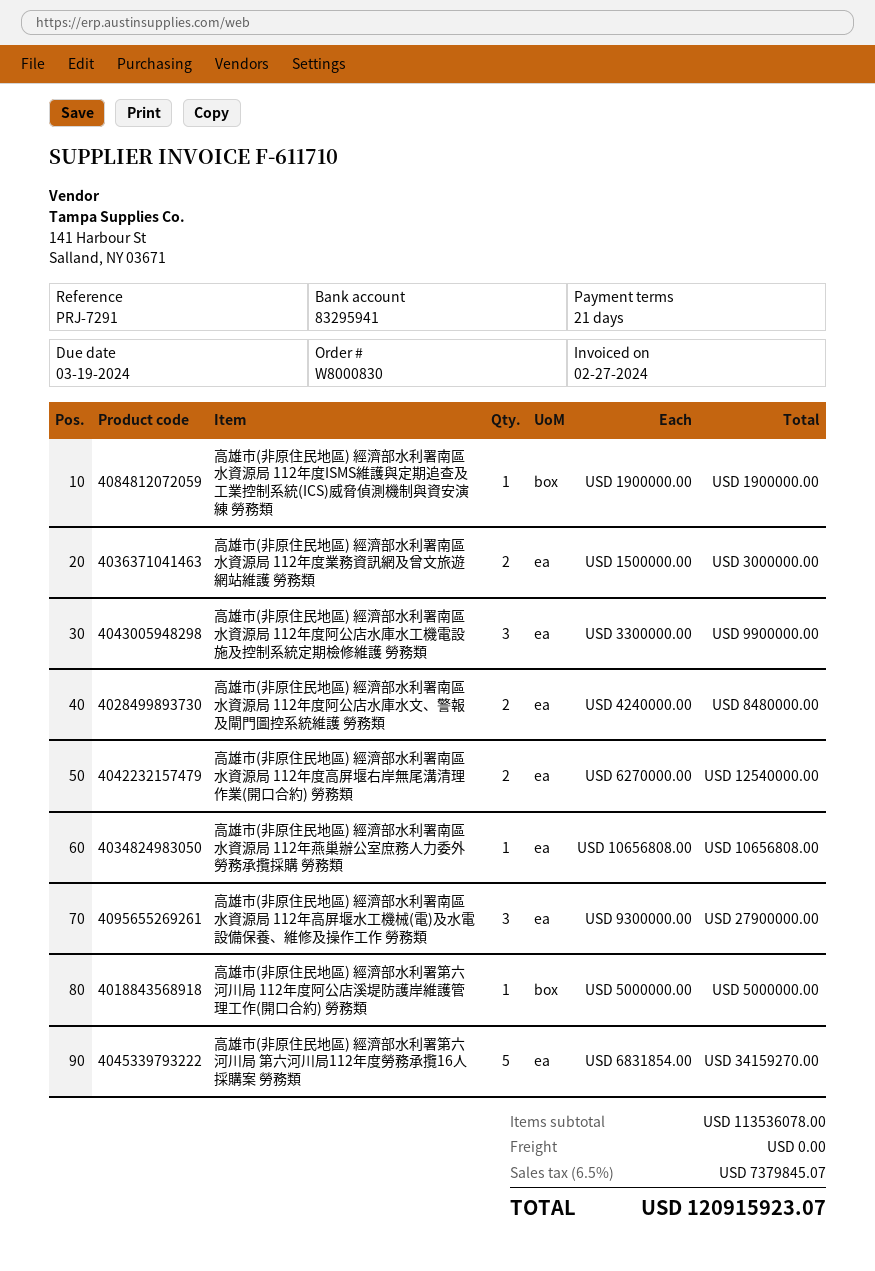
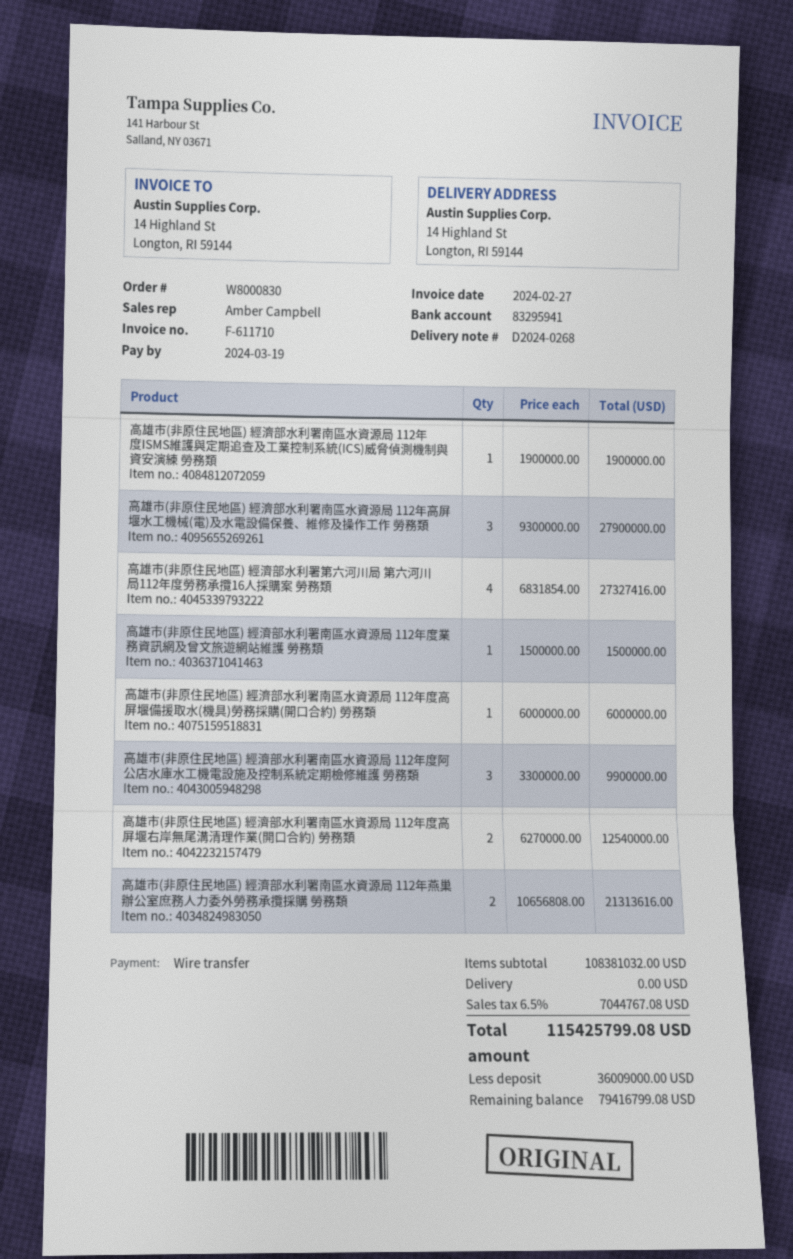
高雄市(非原住民地區) 經濟部水利署南區水資源局 112年度業務資訊網及曾文旅遊網站維護 勞務類: 2 x 1500000.00 = 3000000.00 -> 1 x 1500000.00 = 1500000.00
高雄市(非原住民地區) 經濟部水利署南區水資源局 112年度阿公店水庫水文、警報及閘門圖控系統維護 勞務類: 2 x 4240000.00 = 8480000.00 -> none
高雄市(非原住民地區) 經濟部水利署南區水資源局 112年燕巢辦公室庶務人力委外勞務承攬採購 勞務類: 1 x 10656808.00 = 10656808.00 -> 2 x 10656808.00 = 21313616.00
高雄市(非原住民地區) 經濟部水利署第六河川局 112年度阿公店溪堤防護岸維護管理工作(開口合約) 勞務類: 1 x 5000000.00 = 5000000.00 -> none
高雄市(非原住民地區) 經濟部水利署第六河川局 第六河川局112年度勞務承攬16人採購案 勞務類: 5 x 6831854.00 = 34159270.00 -> 4 x 6831854.00 = 27327416.00
高雄市(非原住民地區) 經濟部水利署南區水資源局 112年度高屏堰備援取水(機具)勞務採購(開口合約) 勞務類: none -> 1 x 6000000.00 = 6000000.00
subtotal: 113536078.00 -> 108381032.00
tax: 6.5% = 7379845.07 -> 6.5% = 7044767.08
total: 120915923.07 -> 115425799.08

